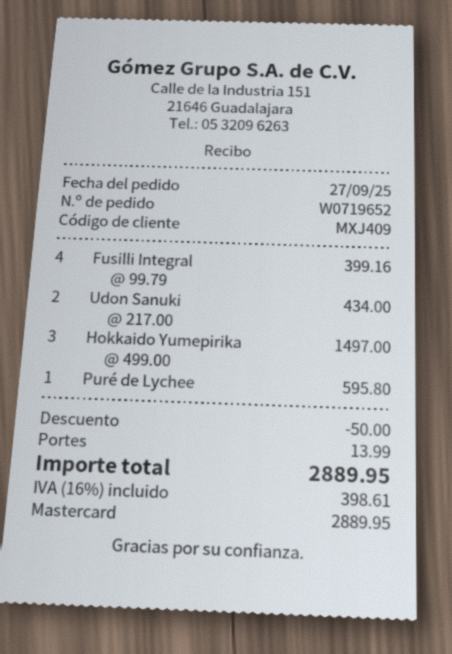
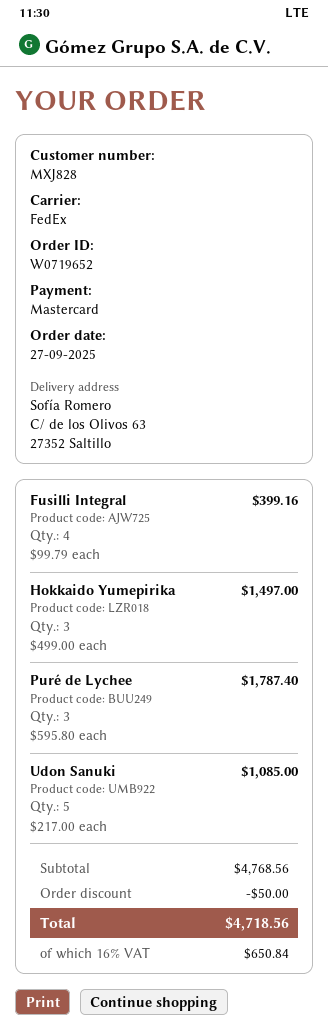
customer number: MXJ409 -> MXJ828
Udon Sanuki: 2 x 217.00 = 434.00 -> 5 x 217.00 = 1085.00
Puré de Lychee: 1 x 595.80 = 595.80 -> 3 x 595.80 = 1787.40
shipping: 13.99 -> none
tax: 16% = 398.61 -> 16% = 650.84
total: 2889.95 -> 4718.56

